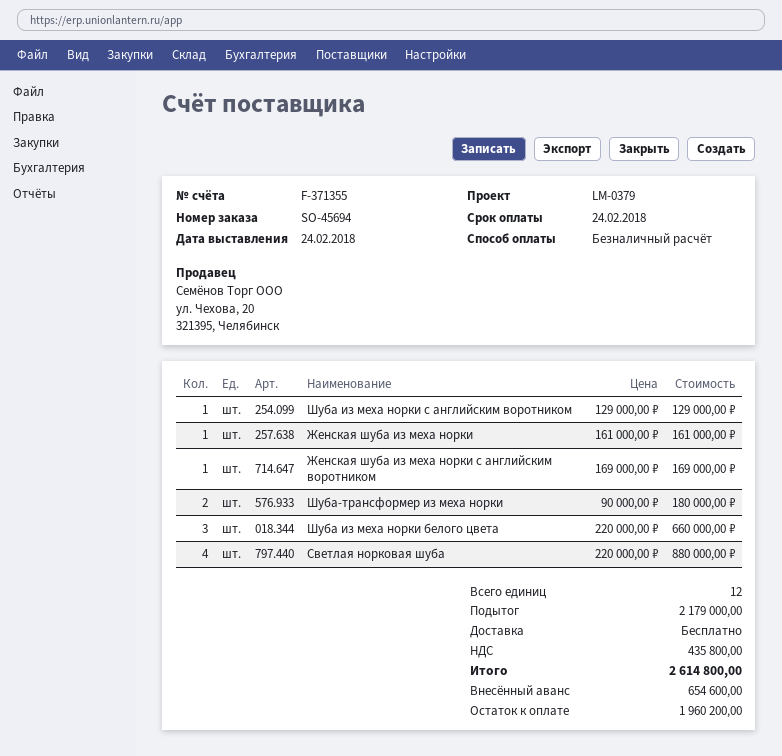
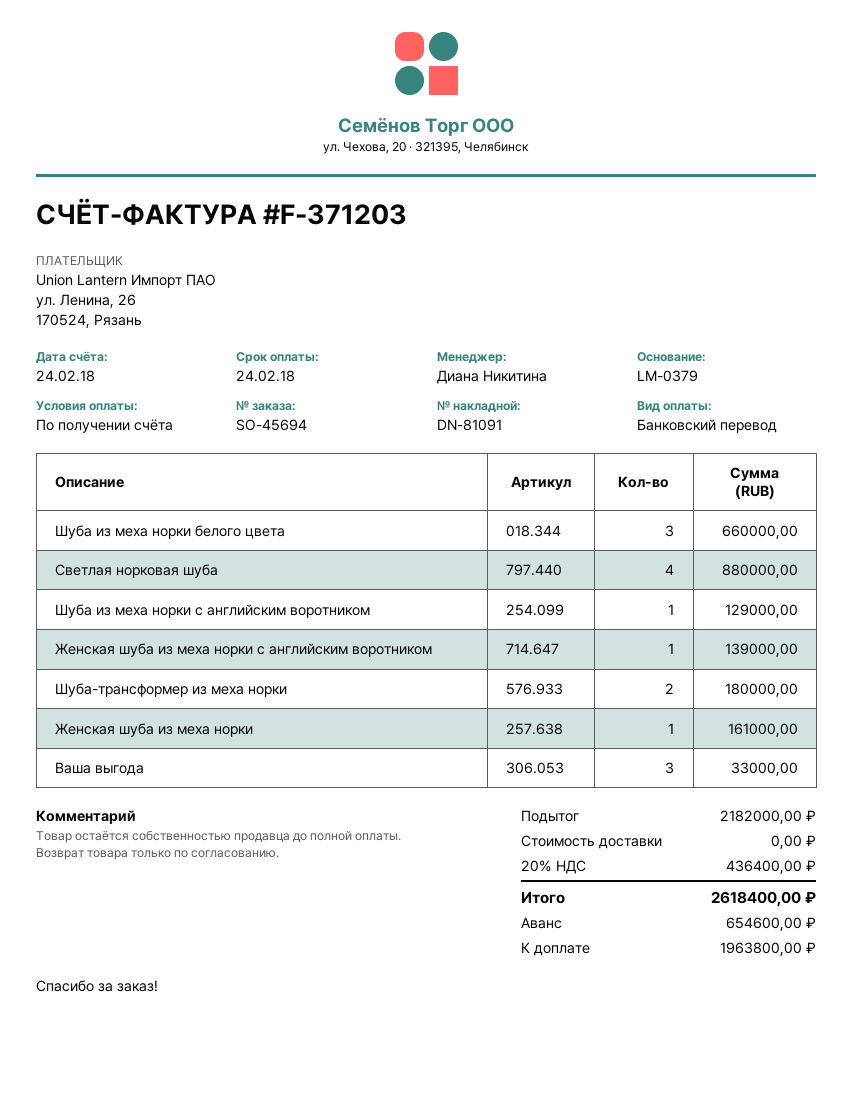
invoice number: F-371355 -> F-371203
Женская шуба из меха норки с английским воротником: 1 for 169000.00 -> 1 for 139000.00
Ваша выгода: none -> 3 for 33000.00
subtotal: 2179000.00 -> 2182000.00
tax: 435800.00 -> 436400.00
total: 2614800.00 -> 2618400.00
balance: 1960200.00 -> 1963800.00

